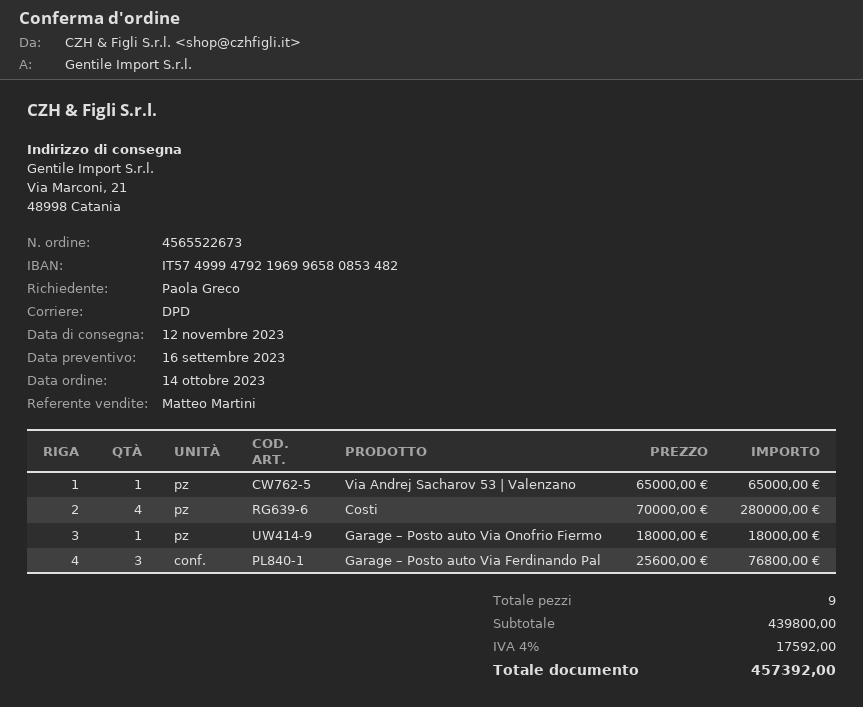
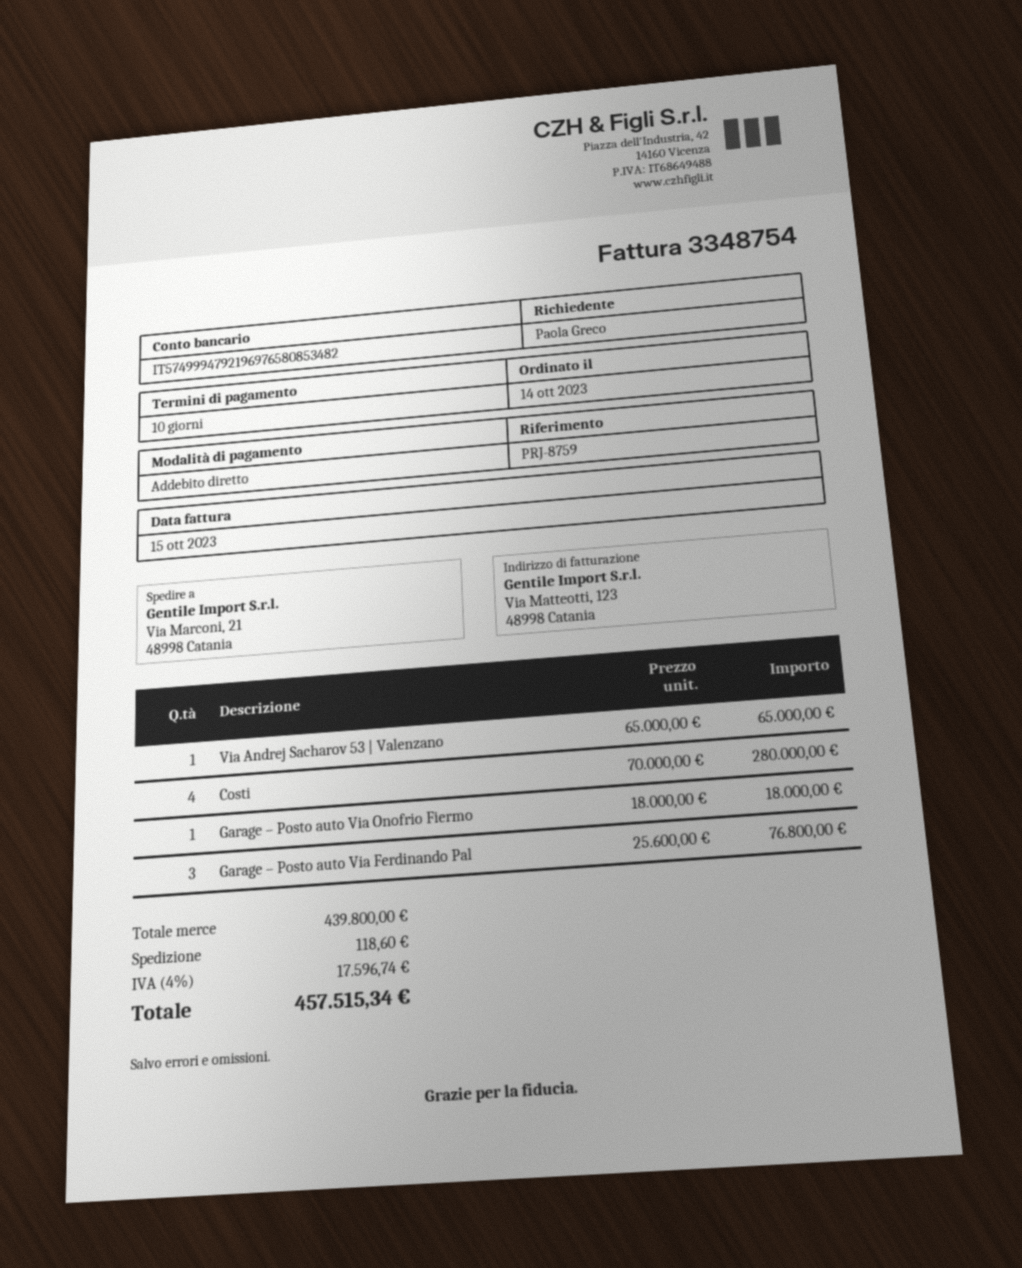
bank account: IT5749994792196996580853482 -> IT5749994792196976580853482
shipping: none -> 118.60
tax: 4% = 17592.00 -> 4% = 17596.74
total: 457392.00 -> 457515.34

